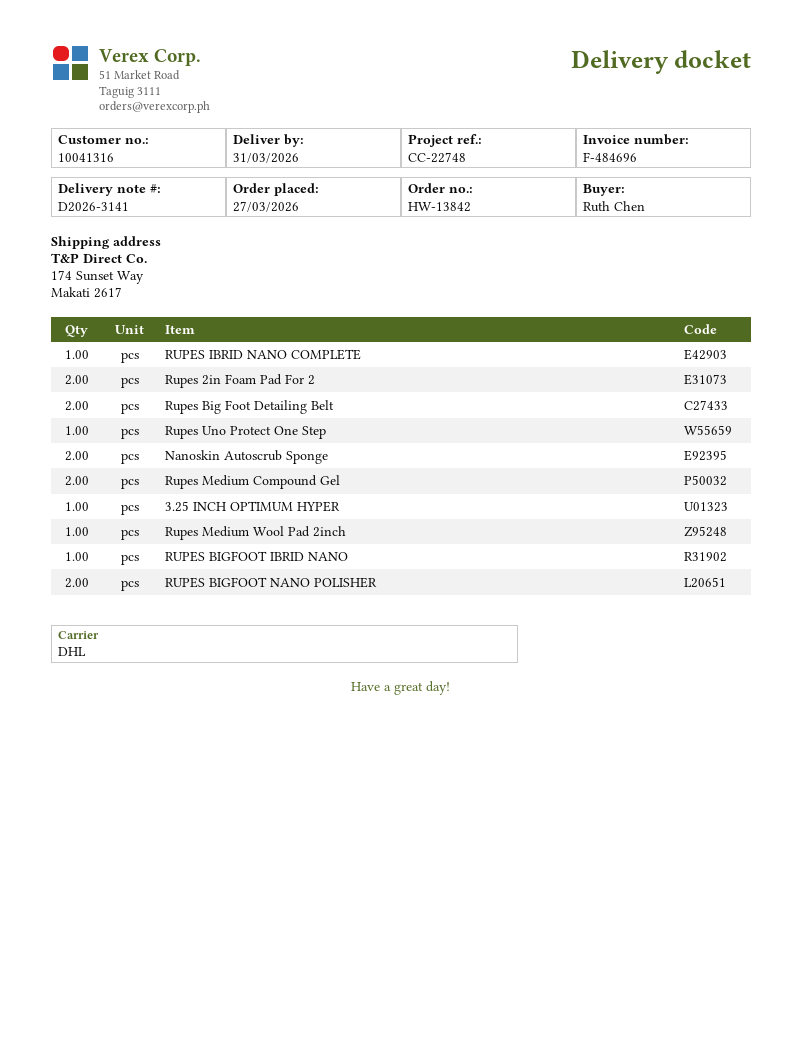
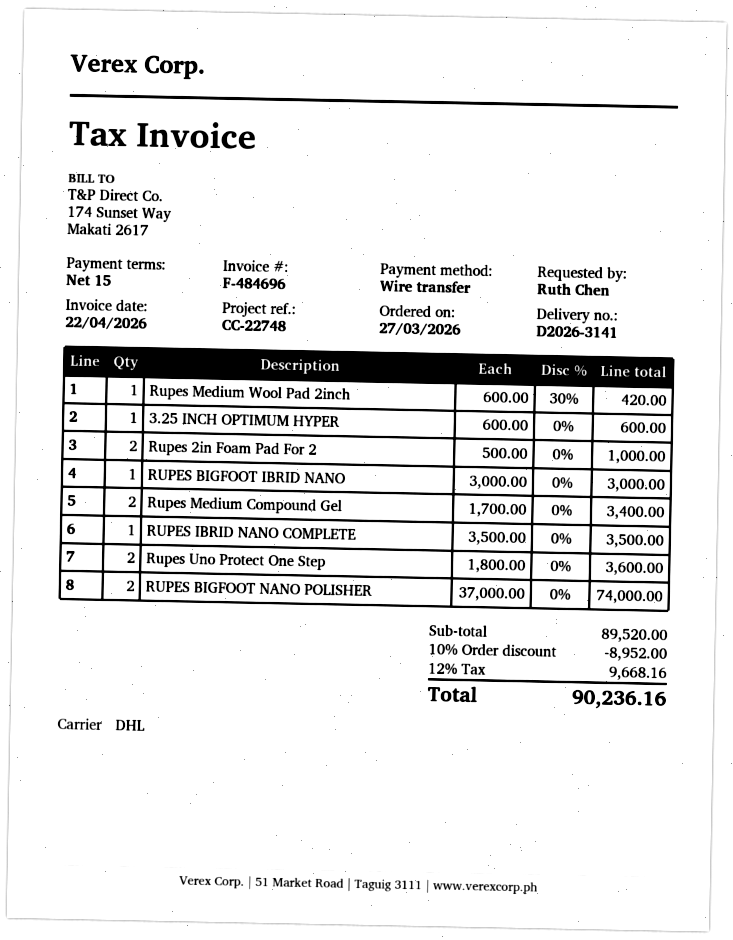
Rupes Big Foot Detailing Belt: 2 -> none
Rupes Uno Protect One Step: 1 -> 2
Nanoskin Autoscrub Sponge: 2 -> none

